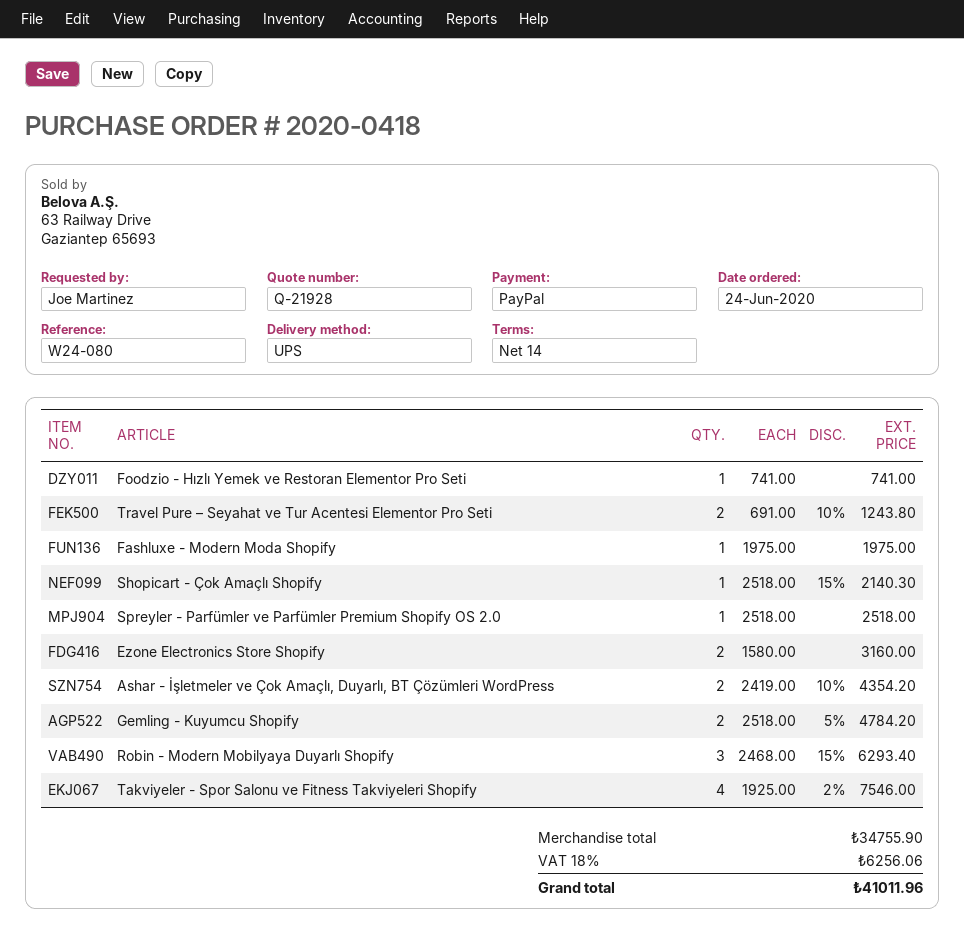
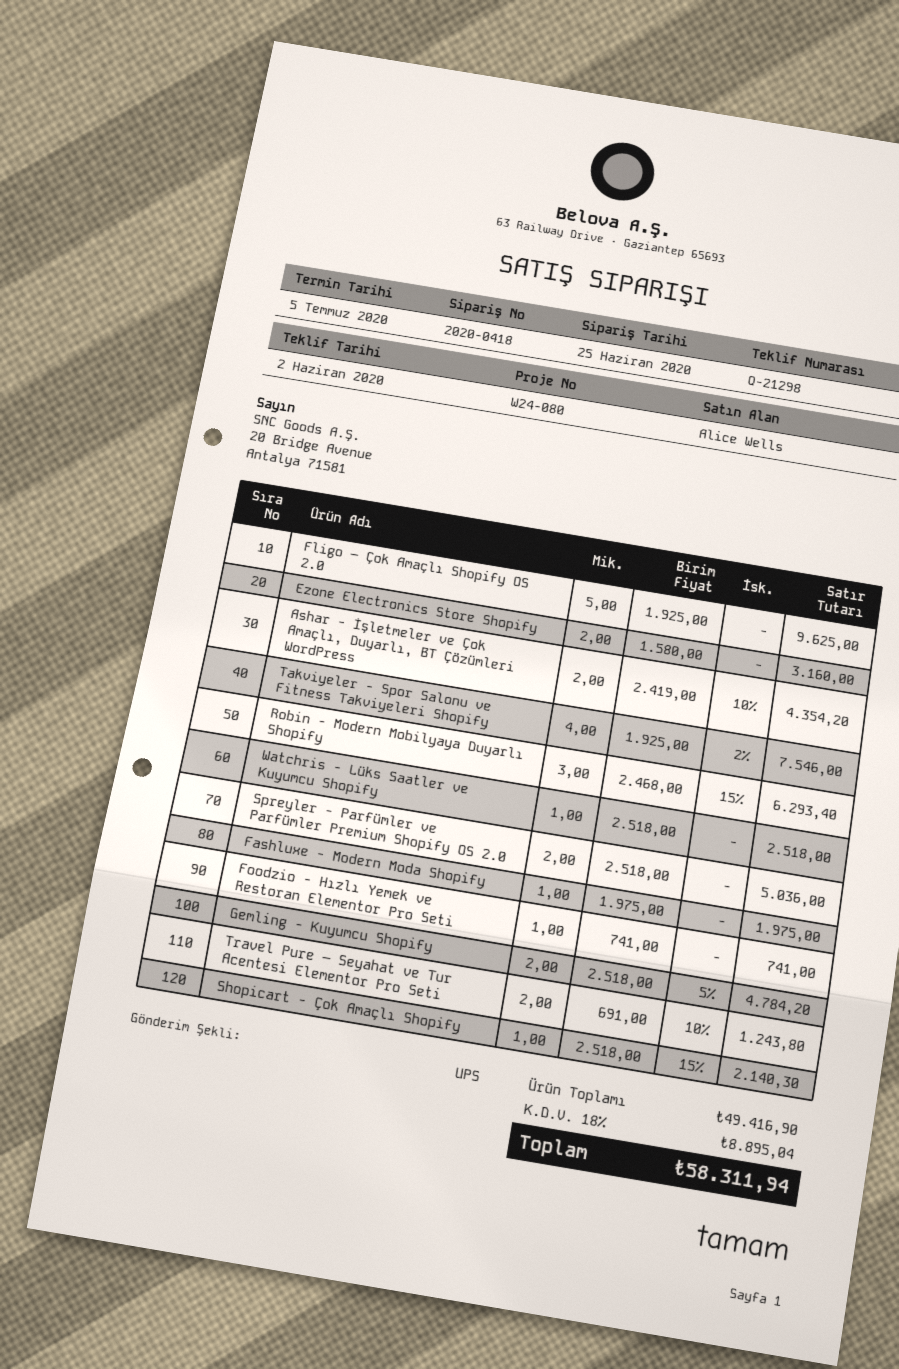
quote number: Q-21928 -> Q-21298
order date: 2020-06-24 -> 2020-06-25
ordered by: Joe Martinez -> Alice Wells
Spreyler - Parfümler ve Parfümler Premium Shopify OS 2.0: 1 x 2518.00 = 2518.00 -> 2 x 2518.00 = 5036.00
Fligo – Çok Amaçlı Shopify OS 2.0: none -> 5 x 1925.00 = 9625.00
Watchris - Lüks Saatler ve Kuyumcu Shopify: none -> 1 x 2518.00 = 2518.00
subtotal: 34755.90 -> 49416.90
tax: 18% = 6256.06 -> 18% = 8895.04
total: 41011.96 -> 58311.94

